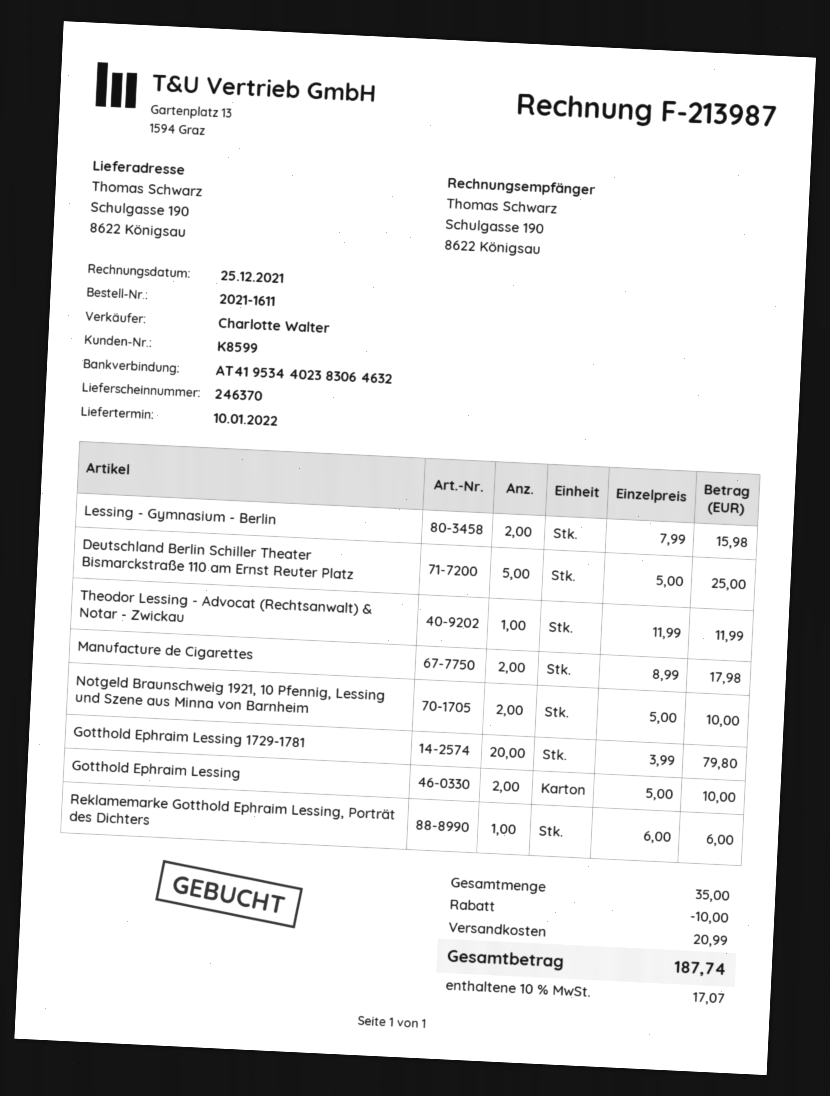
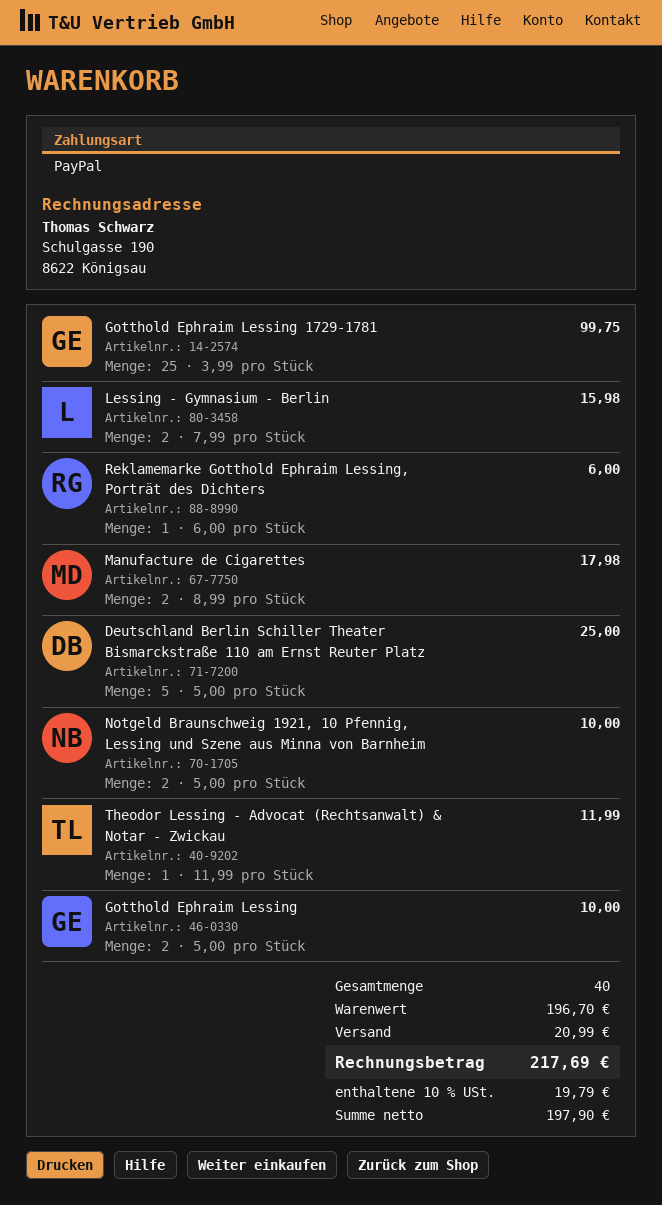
Gotthold Ephraim Lessing 1729-1781: 20 x 3.99 = 79.80 -> 25 x 3.99 = 99.75
total quantity: 35 -> 40
discount: 10.00 -> none
tax: 10% = 17.07 -> 10% = 19.79
total: 187.74 -> 217.69

